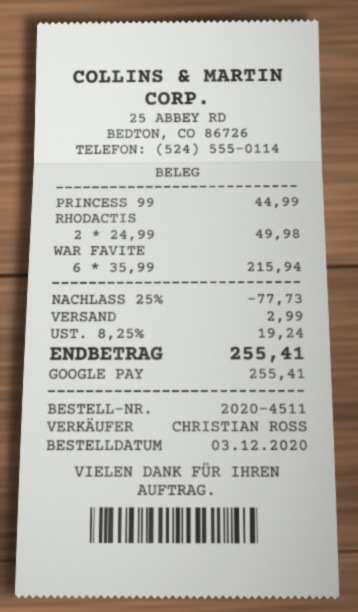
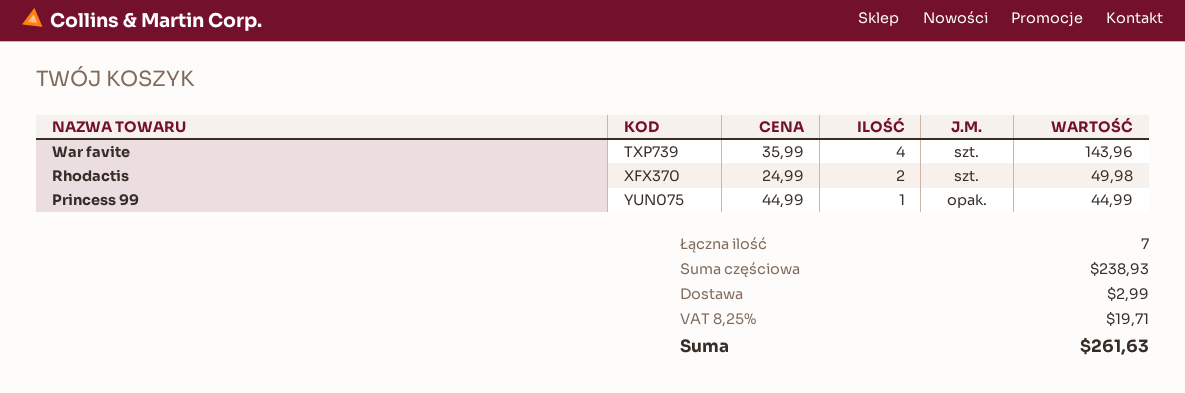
WAR FAVITE: 6 x 35.99 = 215.94 -> 4 x 35.99 = 143.96
discount: 25% = 77.73 -> none
tax: 8.25% = 19.24 -> 8.25% = 19.71
total: 255.41 -> 261.63

